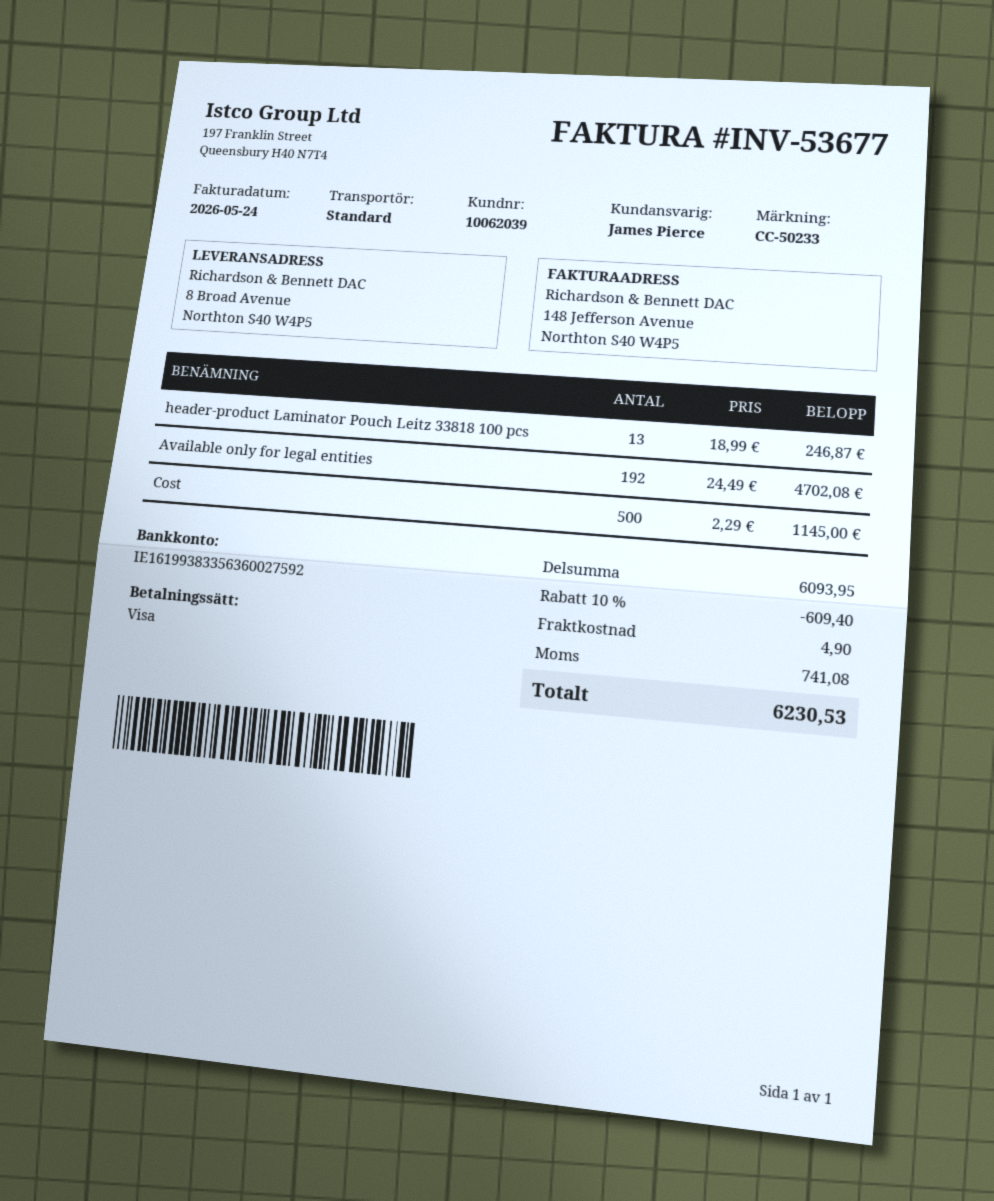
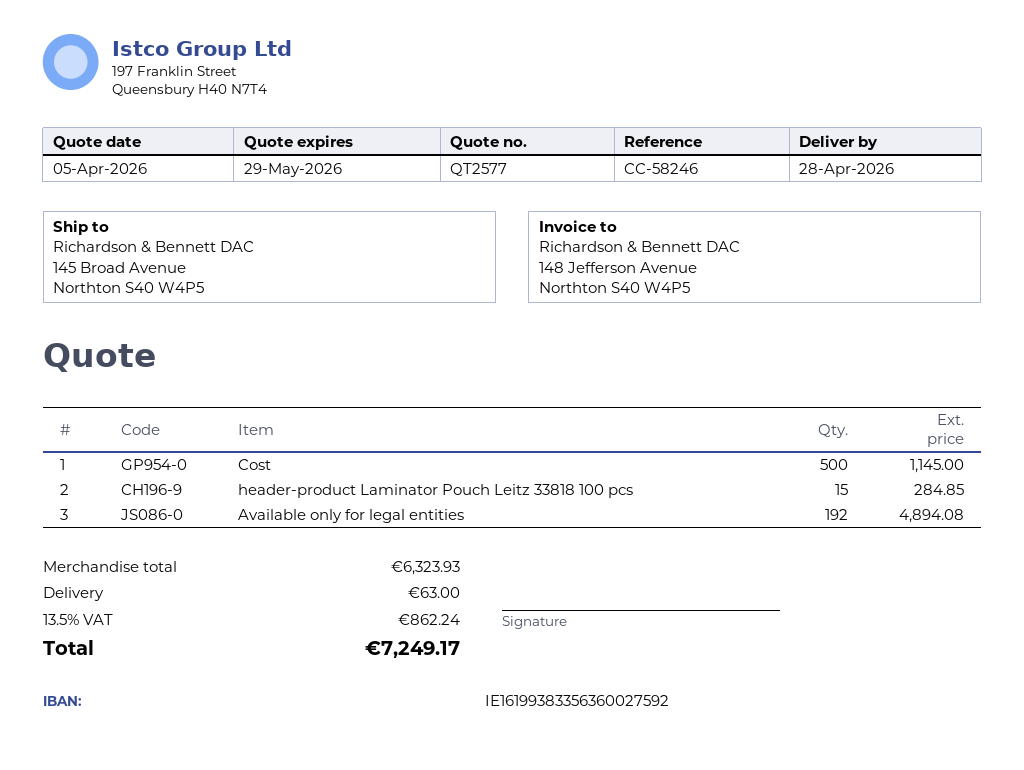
reference: CC-50233 -> CC-58246
ship to: 8 Broad Avenue, Northton S40 W4P5 -> 145 Broad Avenue, Northton S40 W4P5
header-product Laminator Pouch Leitz 33818 100 pcs: 13 for 246.87 -> 15 for 284.85
Available only for legal entities: 192 for 4702.08 -> 192 for 4894.08
subtotal: 6093.95 -> 6323.93
discount: 10% = 609.40 -> none
shipping: 4.90 -> 63.00
tax: 741.08 -> 862.24
total: 6230.53 -> 7249.17

